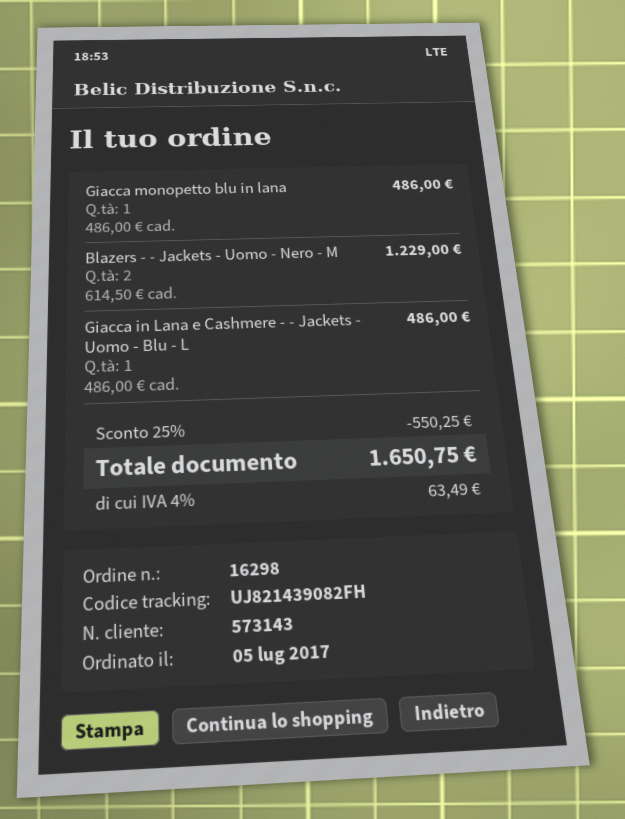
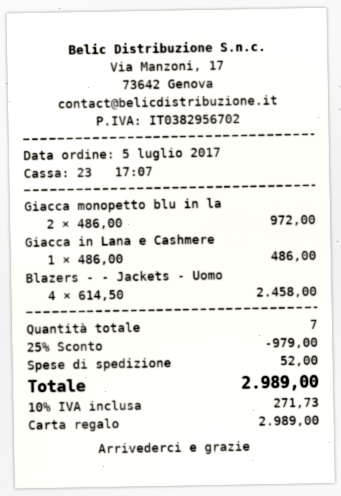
Giacca monopetto blu in lana: 1 x 486.00 = 486.00 -> 2 x 486.00 = 972.00
Blazers - - Jackets - Uomo - Nero - M: 2 x 614.50 = 1229.00 -> 4 x 614.50 = 2458.00
discount: 25% = 550.25 -> 25% = 979.00
shipping: none -> 52.00
tax: 4% = 63.49 -> 10% = 271.73
total: 1650.75 -> 2989.00

